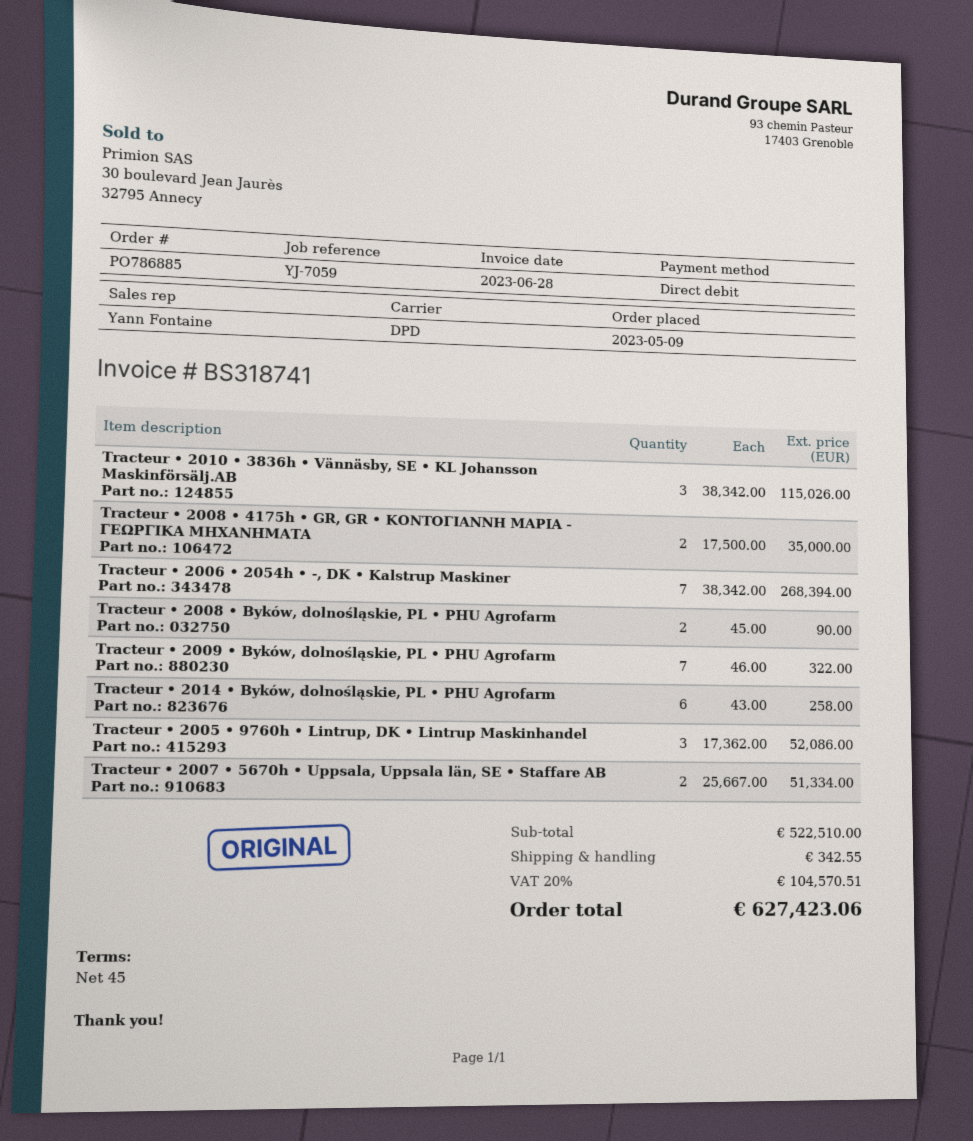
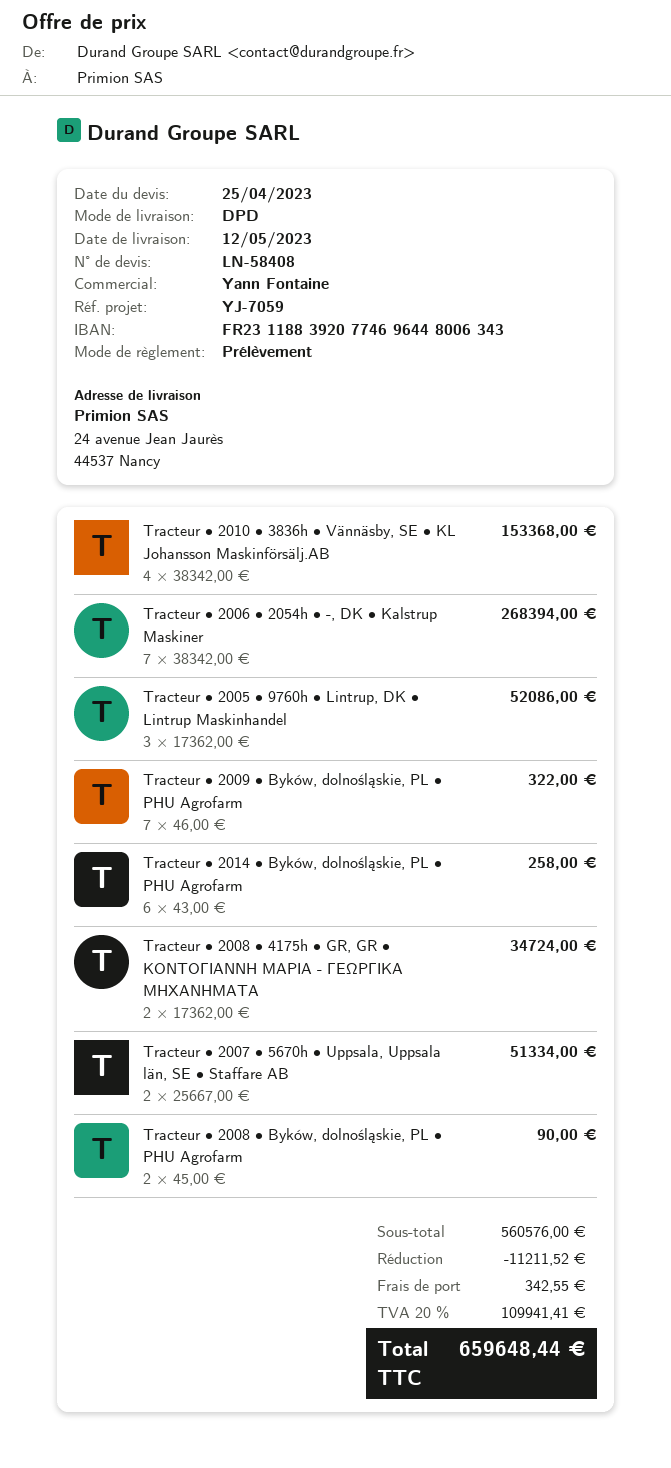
Tracteur • 2010 • 3836h • Vännäsby, SE • KL Johansson Maskinförsälj.AB: 3 x 38342.00 = 115026.00 -> 4 x 38342.00 = 153368.00
Tracteur • 2008 • 4175h • GR, GR • ΚΟΝΤΟΓΙΑΝΝΗ ΜΑΡΙΑ - ΓΕΩΡΓΙΚΑ ΜΗΧΑΝΗΜΑΤΑ: 2 x 17500.00 = 35000.00 -> 2 x 17362.00 = 34724.00
subtotal: 522510.00 -> 560576.00
discount: none -> 11211.52
tax: 20% = 104570.51 -> 20% = 109941.41
total: 627423.06 -> 659648.44

